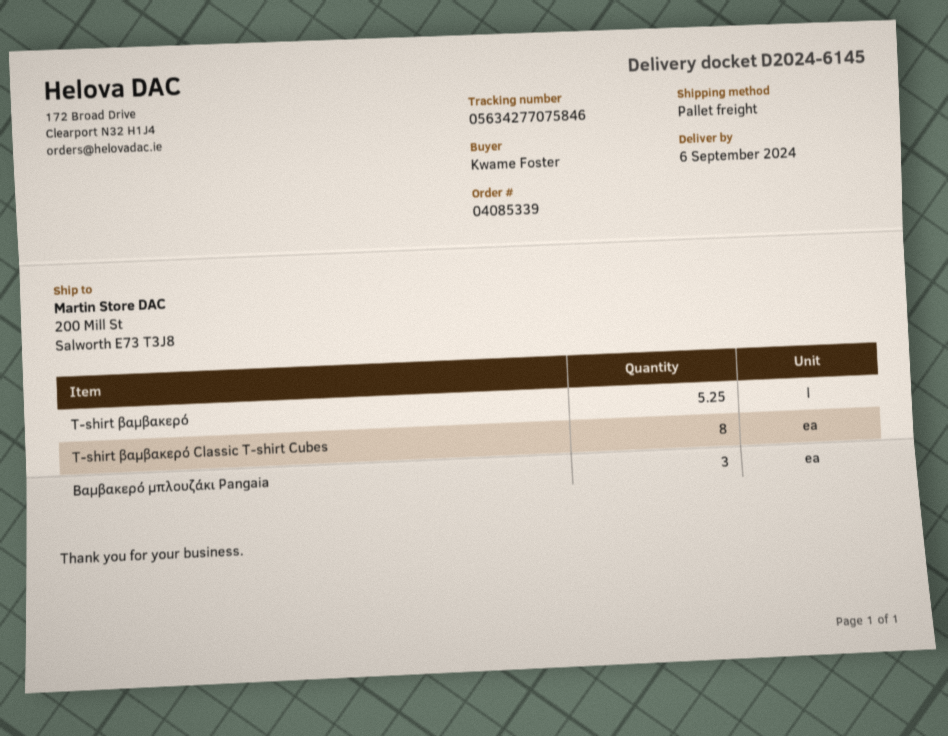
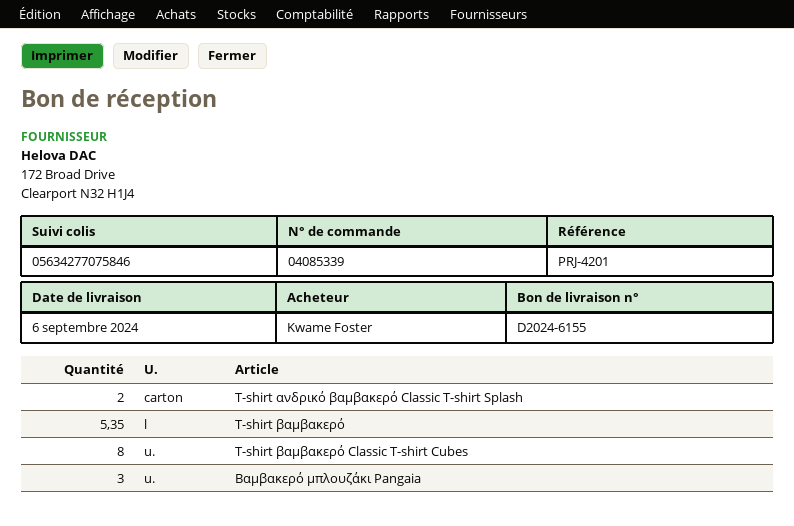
delivery note number: D2024-6145 -> D2024-6155
T-shirt βαμβακερό: 5.25 -> 5.35
T-shirt ανδρικό βαμβακερό Classic T-shirt Splash: none -> 2

